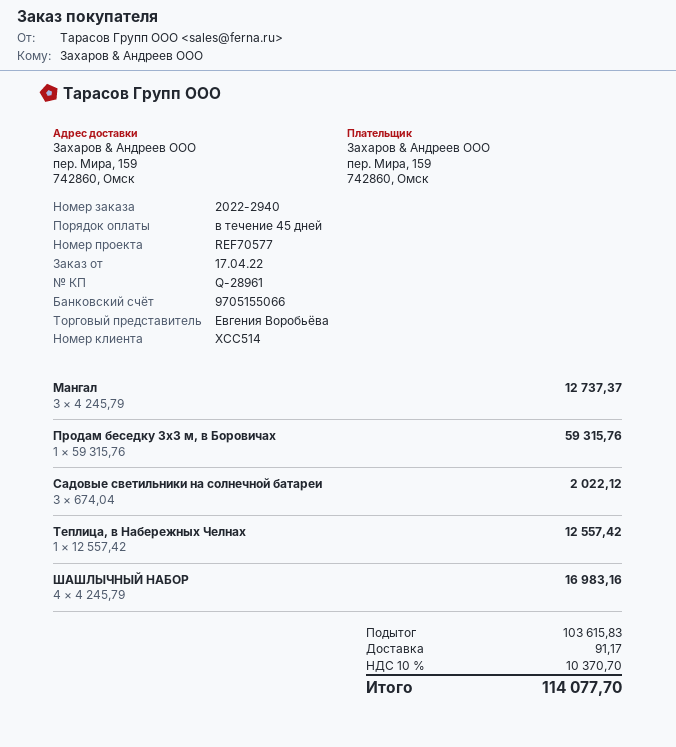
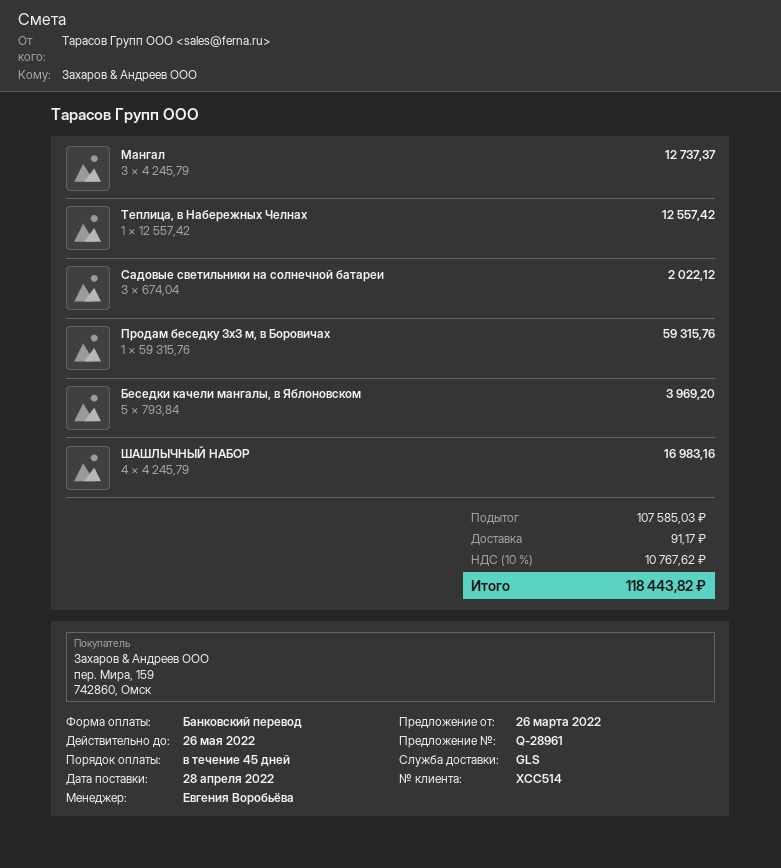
Беседки качели мангалы, в Яблоновском: none -> 5 x 793.84 = 3969.20
subtotal: 103615.83 -> 107585.03
tax: 10% = 10370.70 -> 10% = 10767.62
total: 114077.70 -> 118443.82

